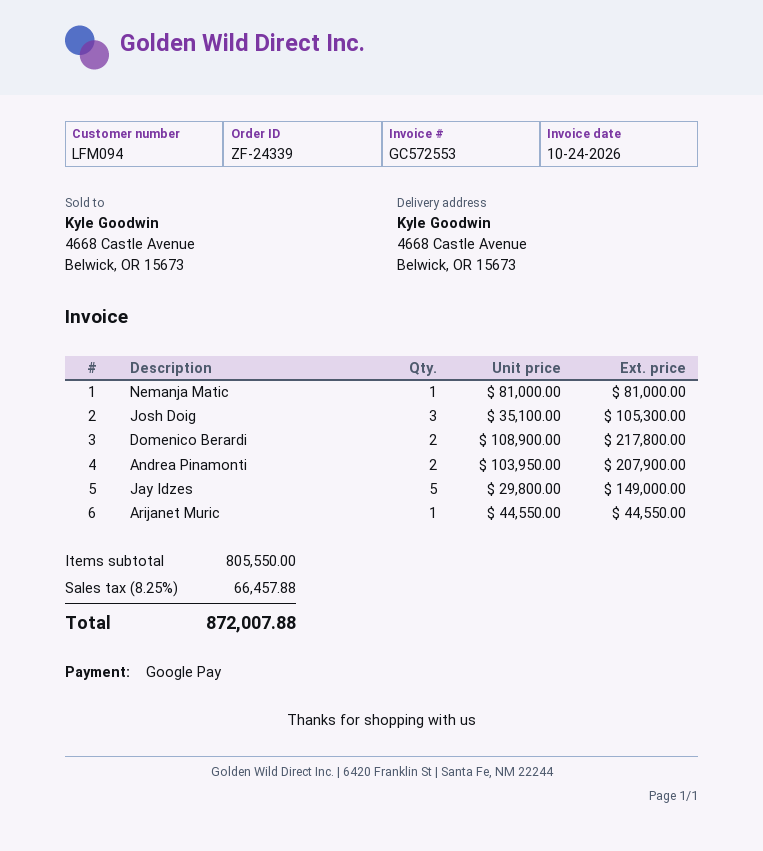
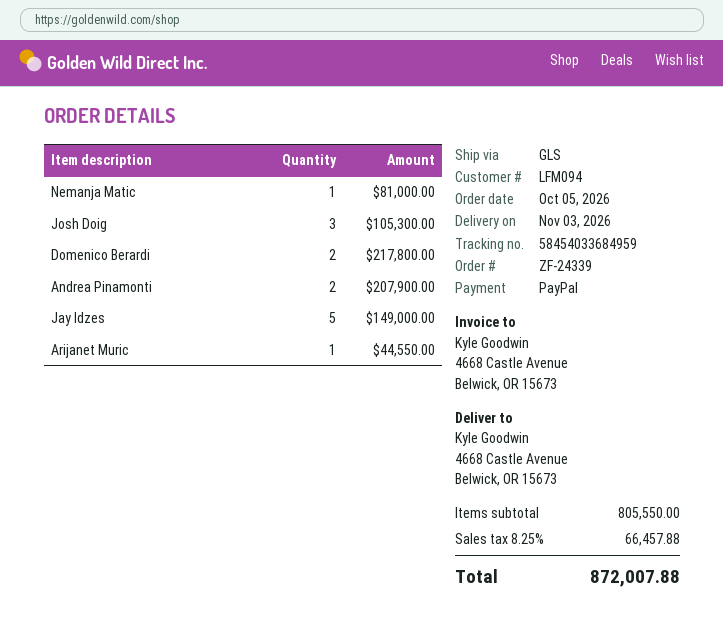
payment method: Google Pay -> PayPal

